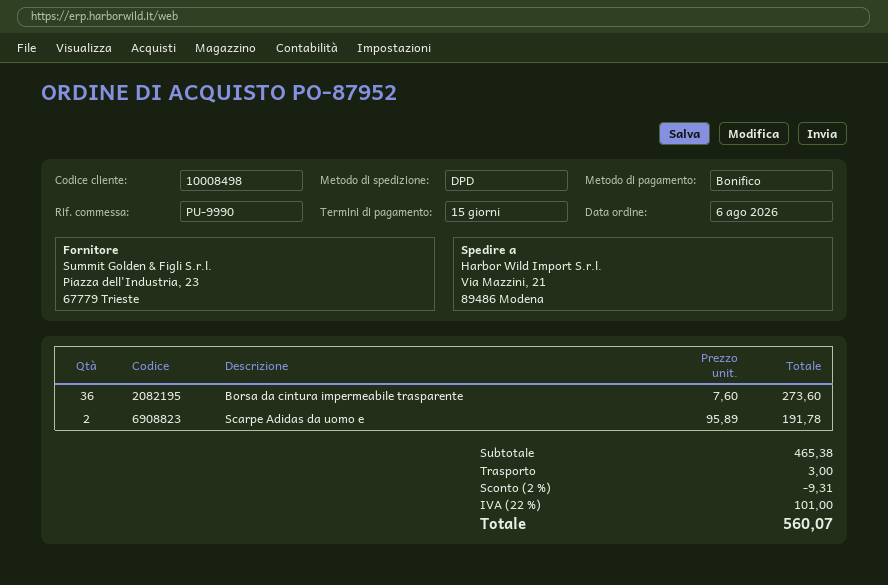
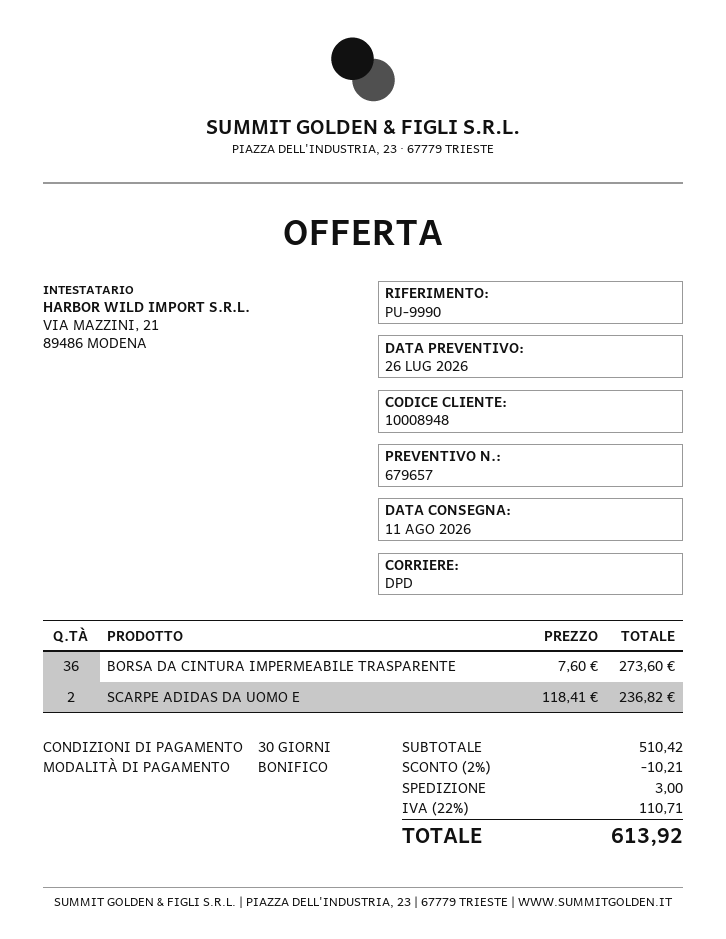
payment terms: 15 days -> 30 days
customer number: 10008498 -> 10008948
Scarpe Adidas da uomo e: 2 x 95.89 = 191.78 -> 2 x 118.41 = 236.82
subtotal: 465.38 -> 510.42
discount: 2% = 9.31 -> 2% = 10.21
tax: 22% = 101.00 -> 22% = 110.71
total: 560.07 -> 613.92

